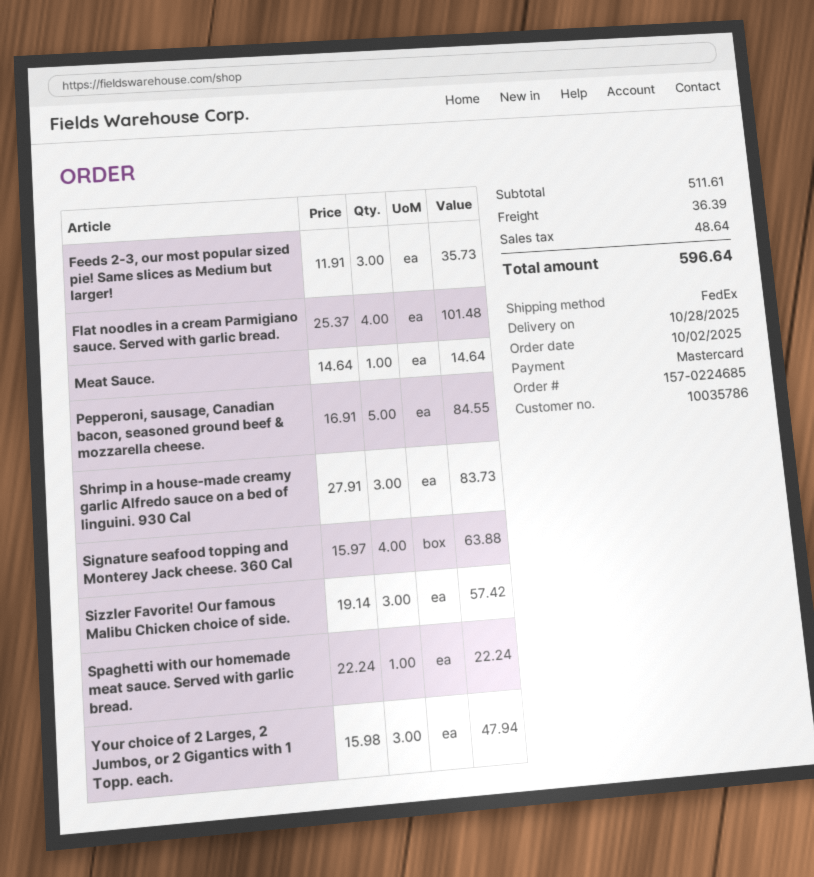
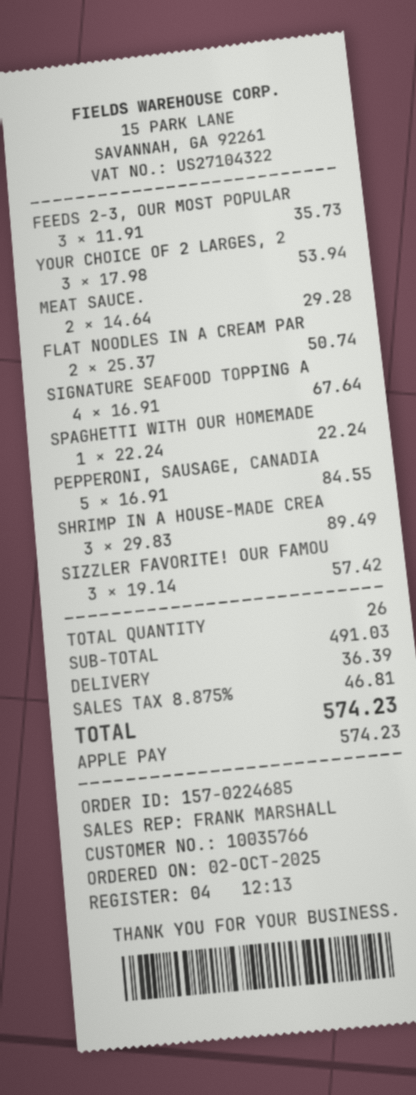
customer number: 10035786 -> 10035766
payment method: Mastercard -> Apple Pay
Flat noodles in a cream Parmigiano sauce. Served with garlic bread.: 4 x 25.37 = 101.48 -> 2 x 25.37 = 50.74
Meat Sauce.: 1 x 14.64 = 14.64 -> 2 x 14.64 = 29.28
Shrimp in a house-made creamy garlic Alfredo sauce on a bed of linguini. 930 Cal: 3 x 27.91 = 83.73 -> 3 x 29.83 = 89.49
Signature seafood topping and Monterey Jack cheese. 360 Cal: 4 x 15.97 = 63.88 -> 4 x 16.91 = 67.64
Your choice of 2 Larges, 2 Jumbos, or 2 Gigantics with 1 Topp. each.: 3 x 15.98 = 47.94 -> 3 x 17.98 = 53.94
subtotal: 511.61 -> 491.03
tax: 48.64 -> 46.81
total: 596.64 -> 574.23

